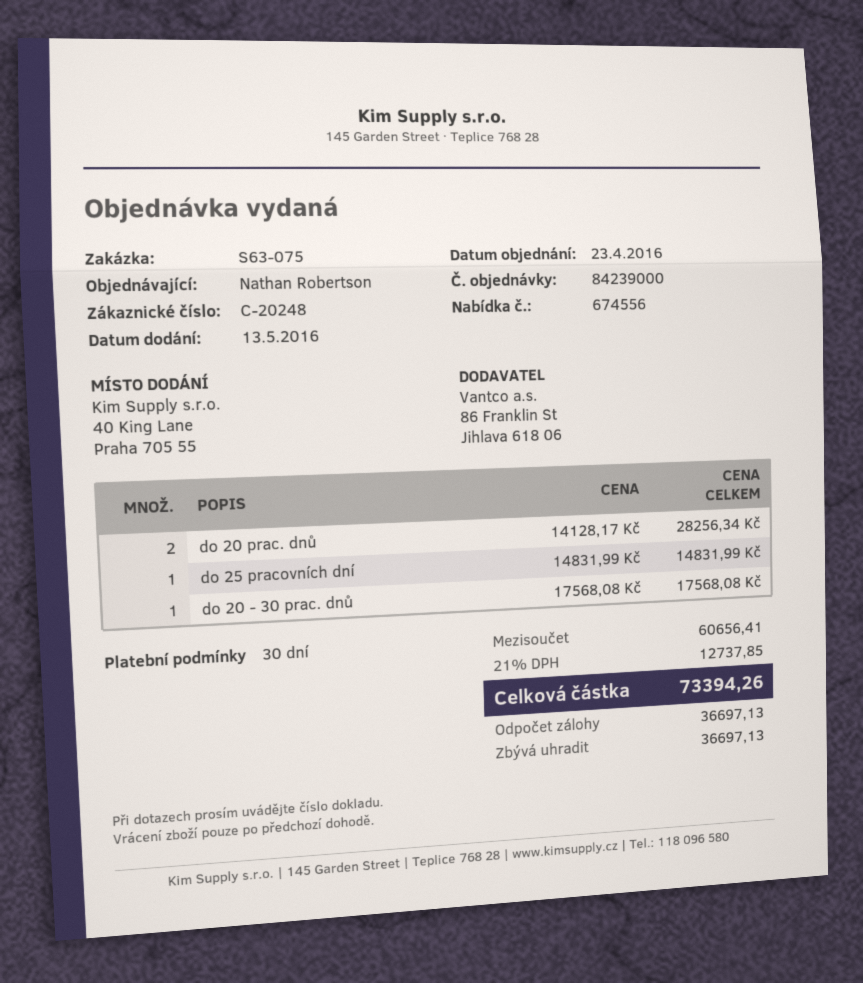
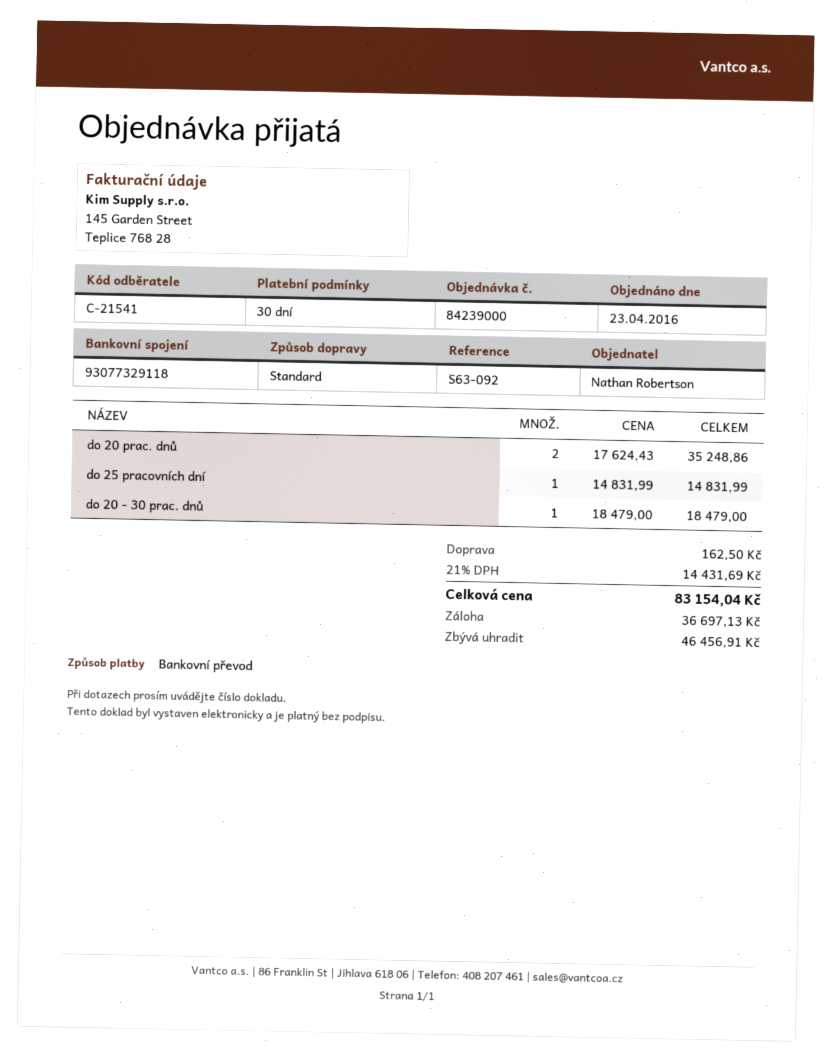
customer number: C-20248 -> C-21541
reference: S63-075 -> S63-092
do 20 prac. dnů: 2 x 14128.17 = 28256.34 -> 2 x 17624.43 = 35248.86
do 20 - 30 prac. dnů: 1 x 17568.08 = 17568.08 -> 1 x 18479.00 = 18479.00
shipping: none -> 162.50
tax: 21% = 12737.85 -> 21% = 14431.69
total: 73394.26 -> 83154.04
balance: 36697.13 -> 46456.91

